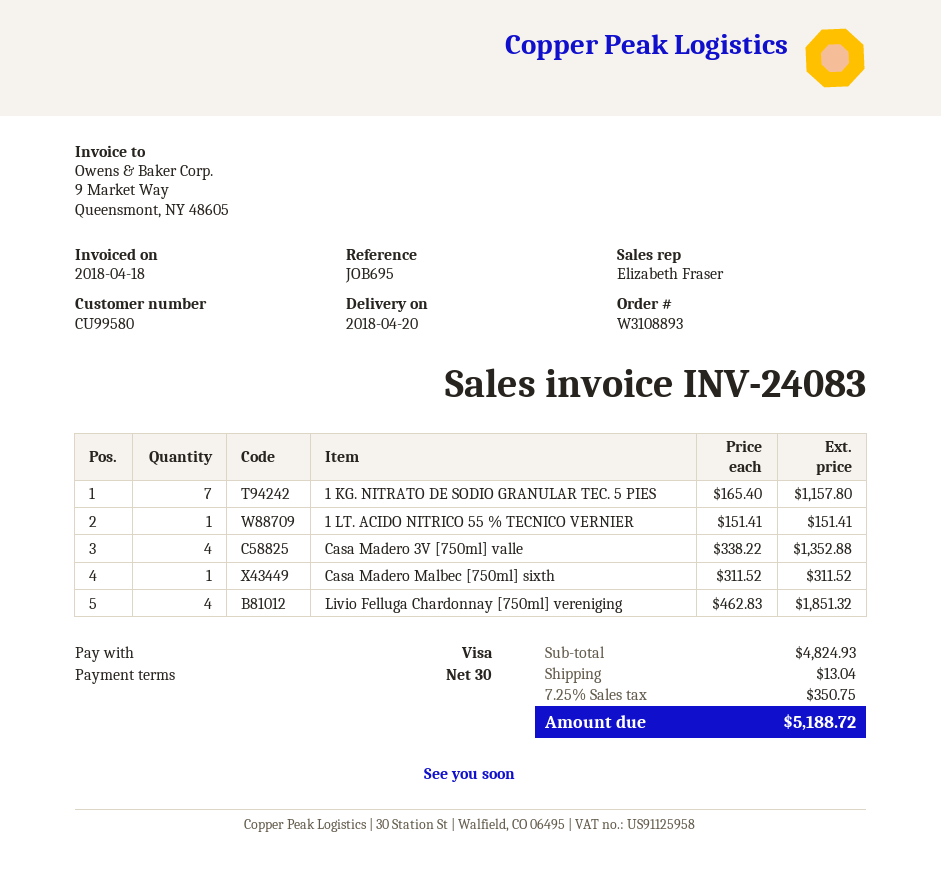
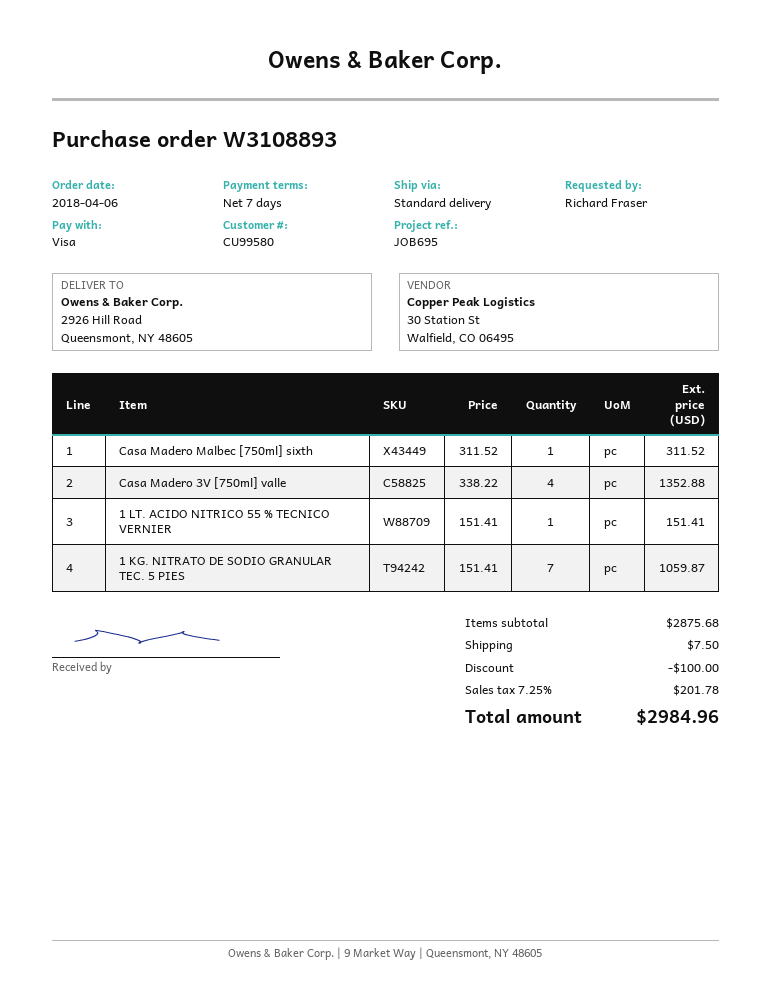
payment terms: 30 days -> 7 days
1 KG. NITRATO DE SODIO GRANULAR TEC. 5 PIES: 7 x 165.40 = 1157.80 -> 7 x 151.41 = 1059.87
Livio Felluga Chardonnay [750ml] vereniging: 4 x 462.83 = 1851.32 -> none
subtotal: 4824.93 -> 2875.68
discount: none -> 100.00
shipping: 13.04 -> 7.50
tax: 7.25% = 350.75 -> 7.25% = 201.78
total: 5188.72 -> 2984.96

